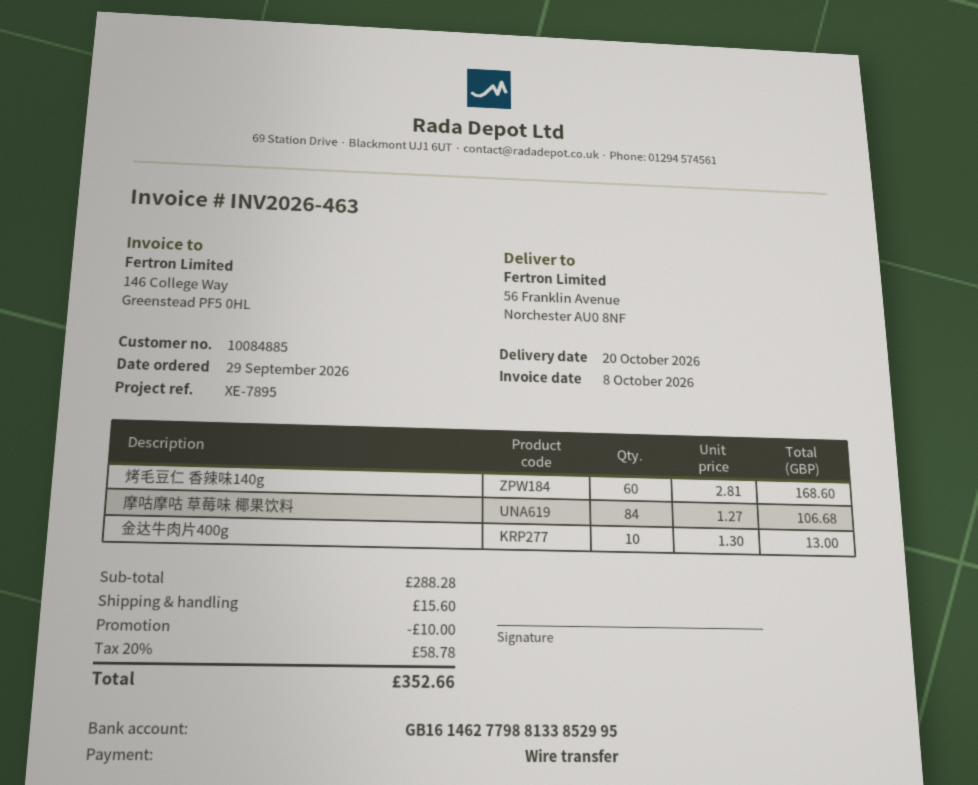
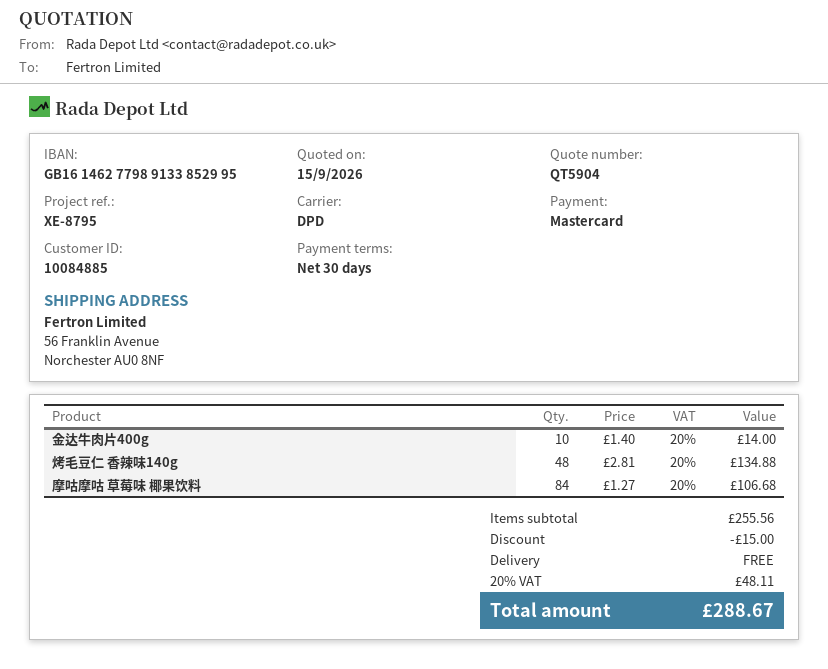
reference: XE-7895 -> XE-8795
payment method: bank transfer -> Mastercard
bank account: GB16146277988133852995 -> GB16146277989133852995
烤毛豆仁 香辣味140g: 60 x 2.81 = 168.60 -> 48 x 2.81 = 134.88
金达牛肉片400g: 10 x 1.30 = 13.00 -> 10 x 1.40 = 14.00
subtotal: 288.28 -> 255.56
discount: 10.00 -> 15.00
shipping: 15.60 -> 0.00
tax: 20% = 58.78 -> 20% = 48.11
total: 352.66 -> 288.67

